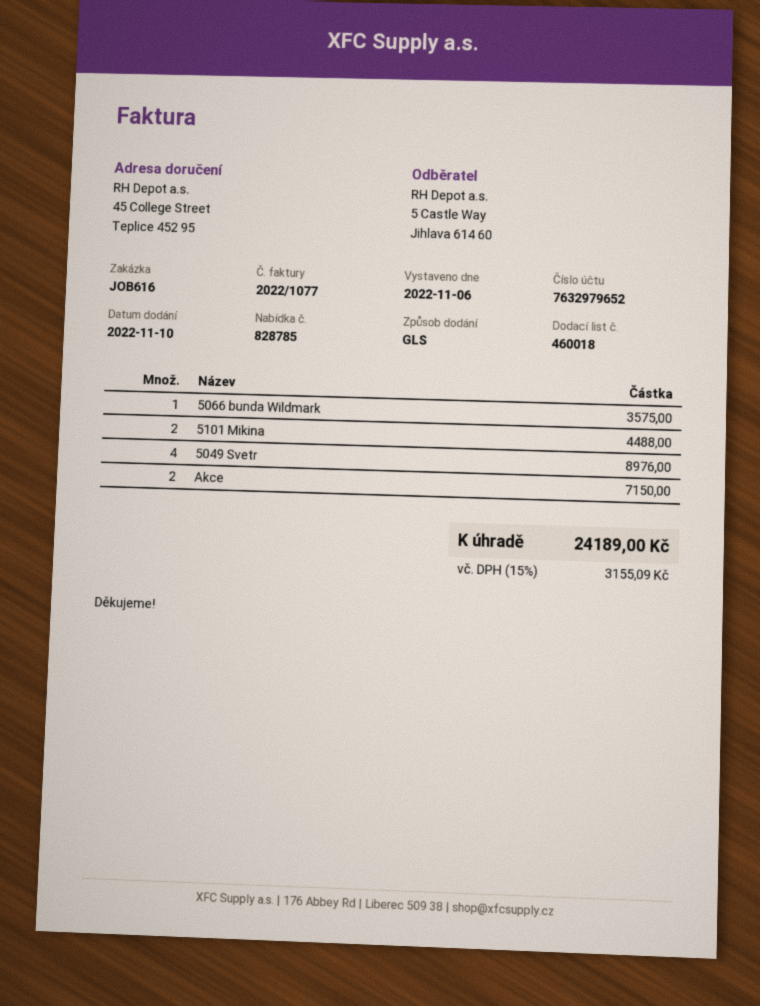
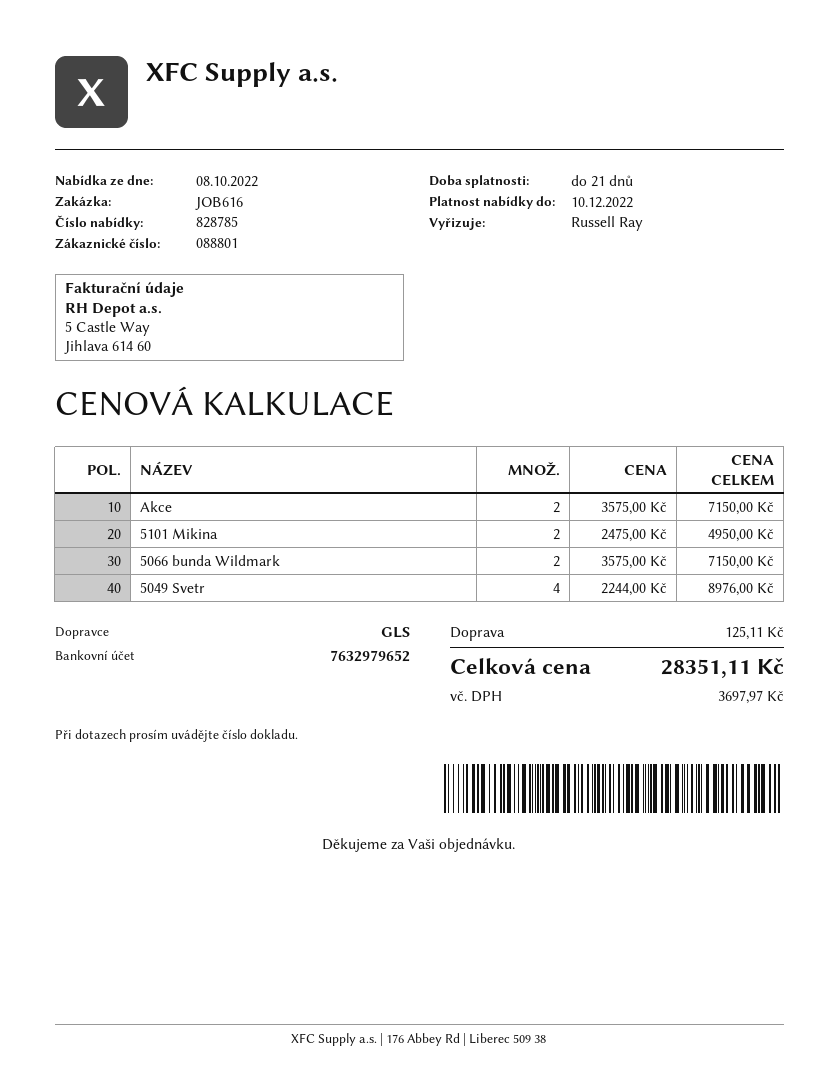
5066 bunda Wildmark: 1 for 3575.00 -> 2 for 7150.00
5101 Mikina: 2 for 4488.00 -> 2 for 4950.00
shipping: none -> 125.11
tax: 3155.09 -> 3697.97
total: 24189.00 -> 28351.11

